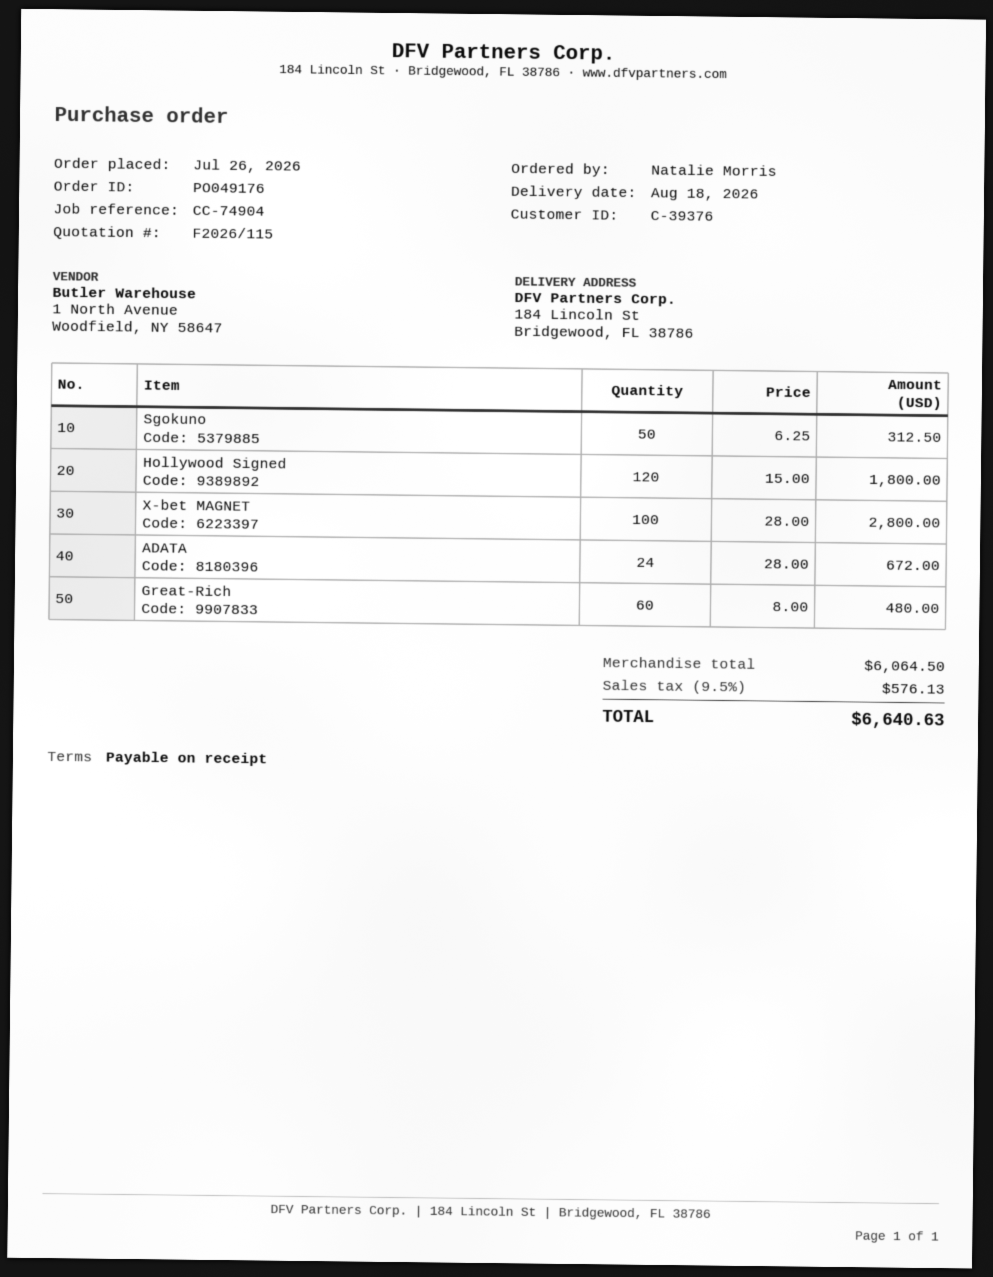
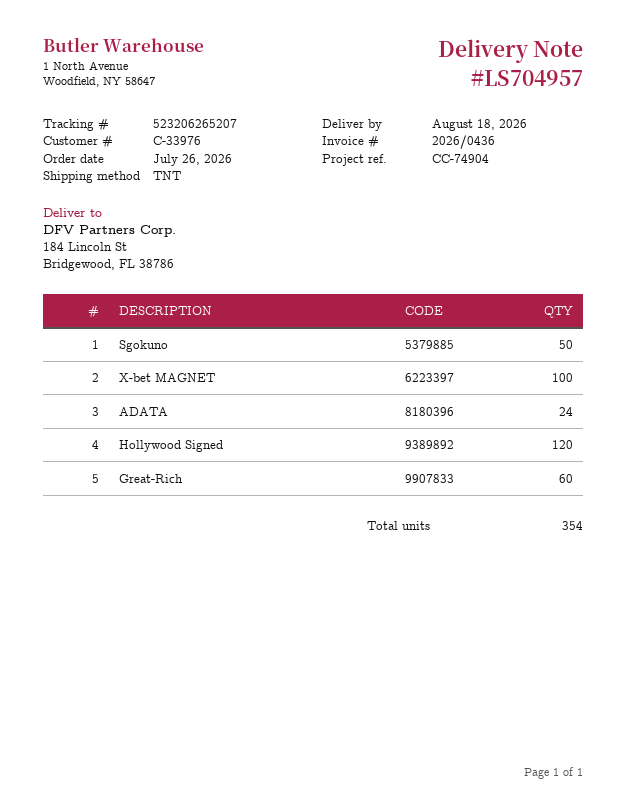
customer number: C-39376 -> C-33976

